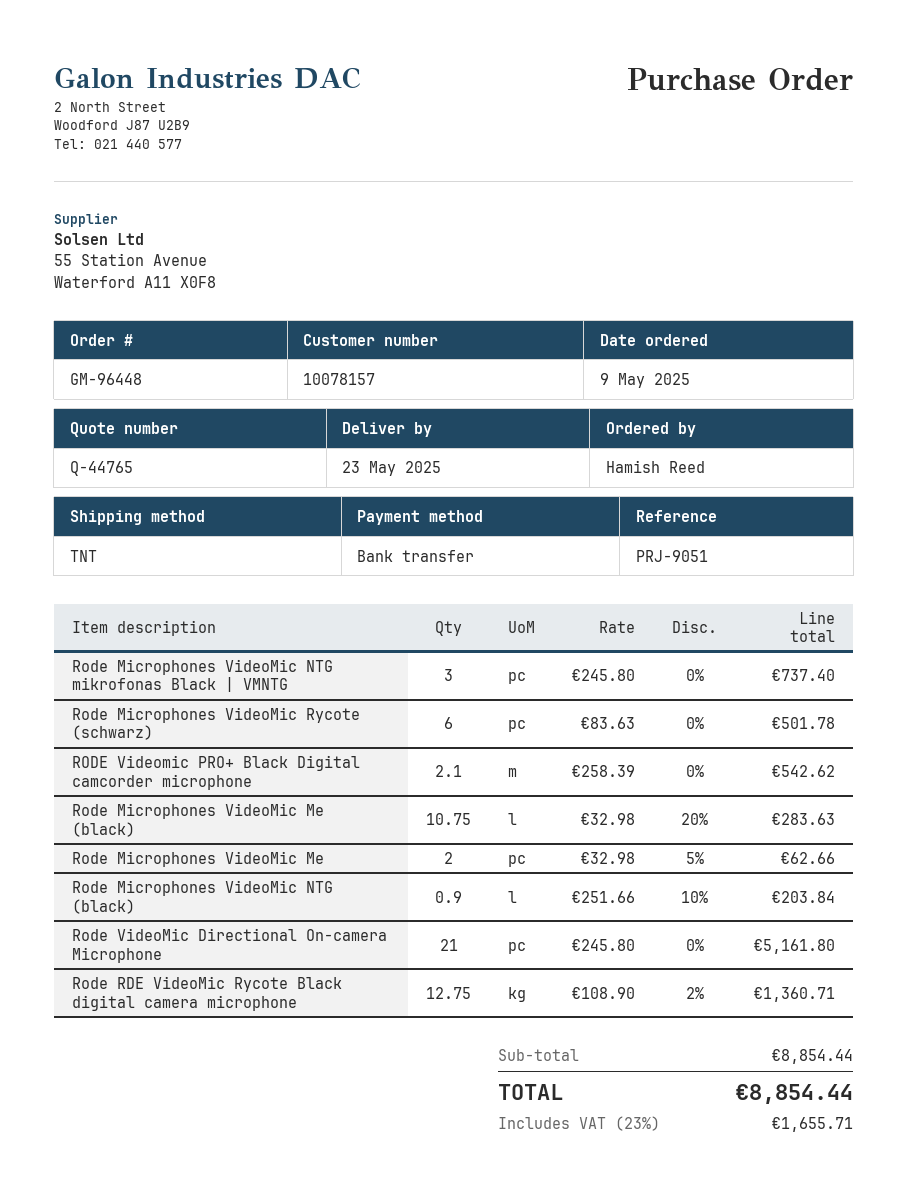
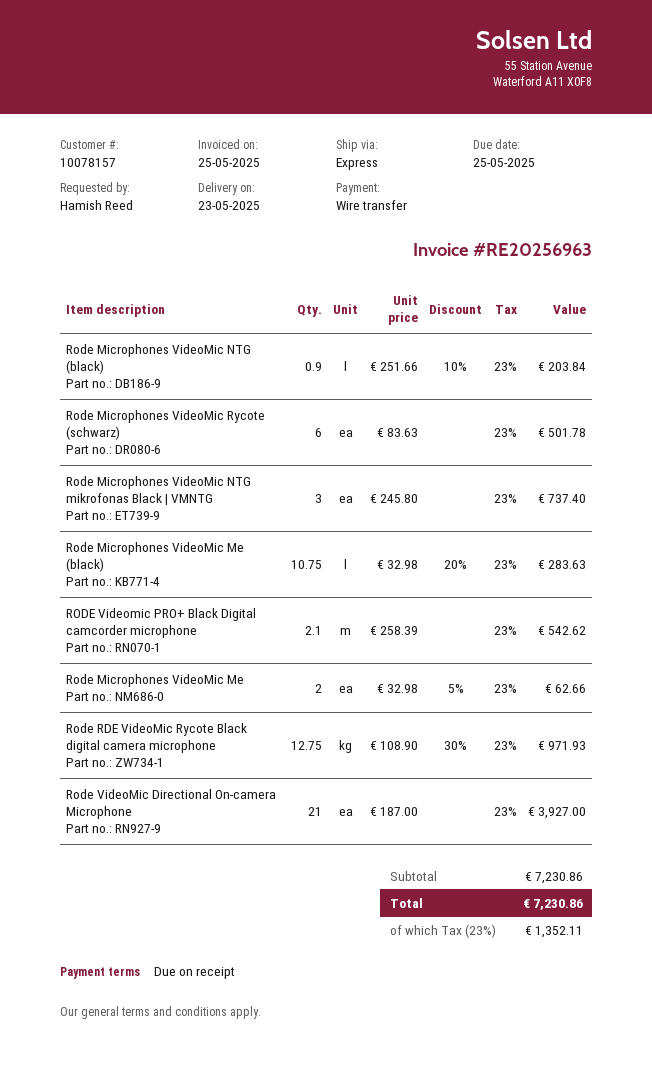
shipping method: TNT -> express
Rode VideoMic Directional On-camera Microphone: 21 x 245.80 = 5161.80 -> 21 x 187.00 = 3927.00
Rode RDE VideoMic Rycote Black digital camera microphone: 12.75 x 108.90 - 2% = 1360.71 -> 12.75 x 108.90 - 30% = 971.93
subtotal: 8854.44 -> 7230.86
tax: 23% = 1655.71 -> 23% = 1352.11
total: 8854.44 -> 7230.86

